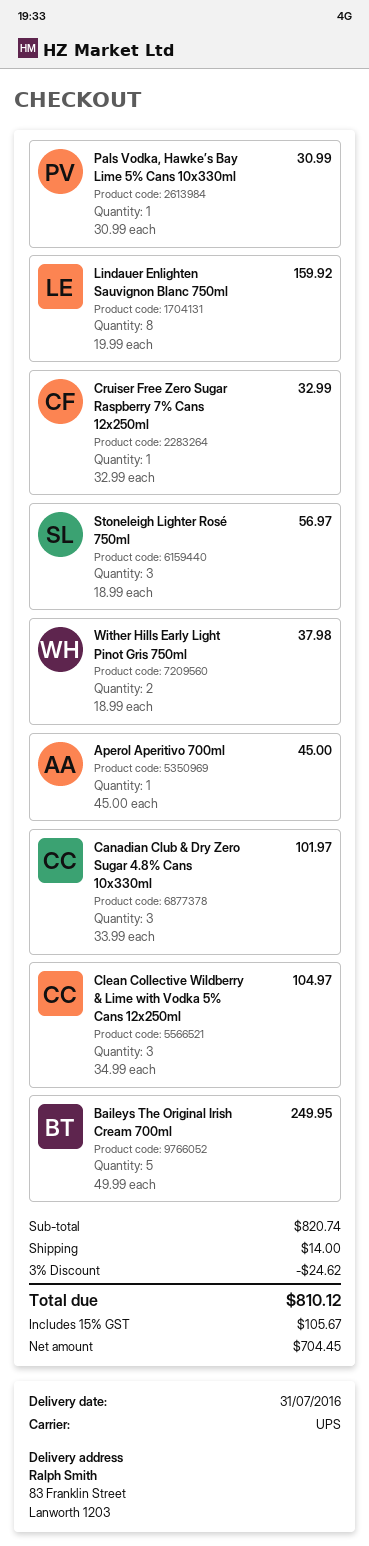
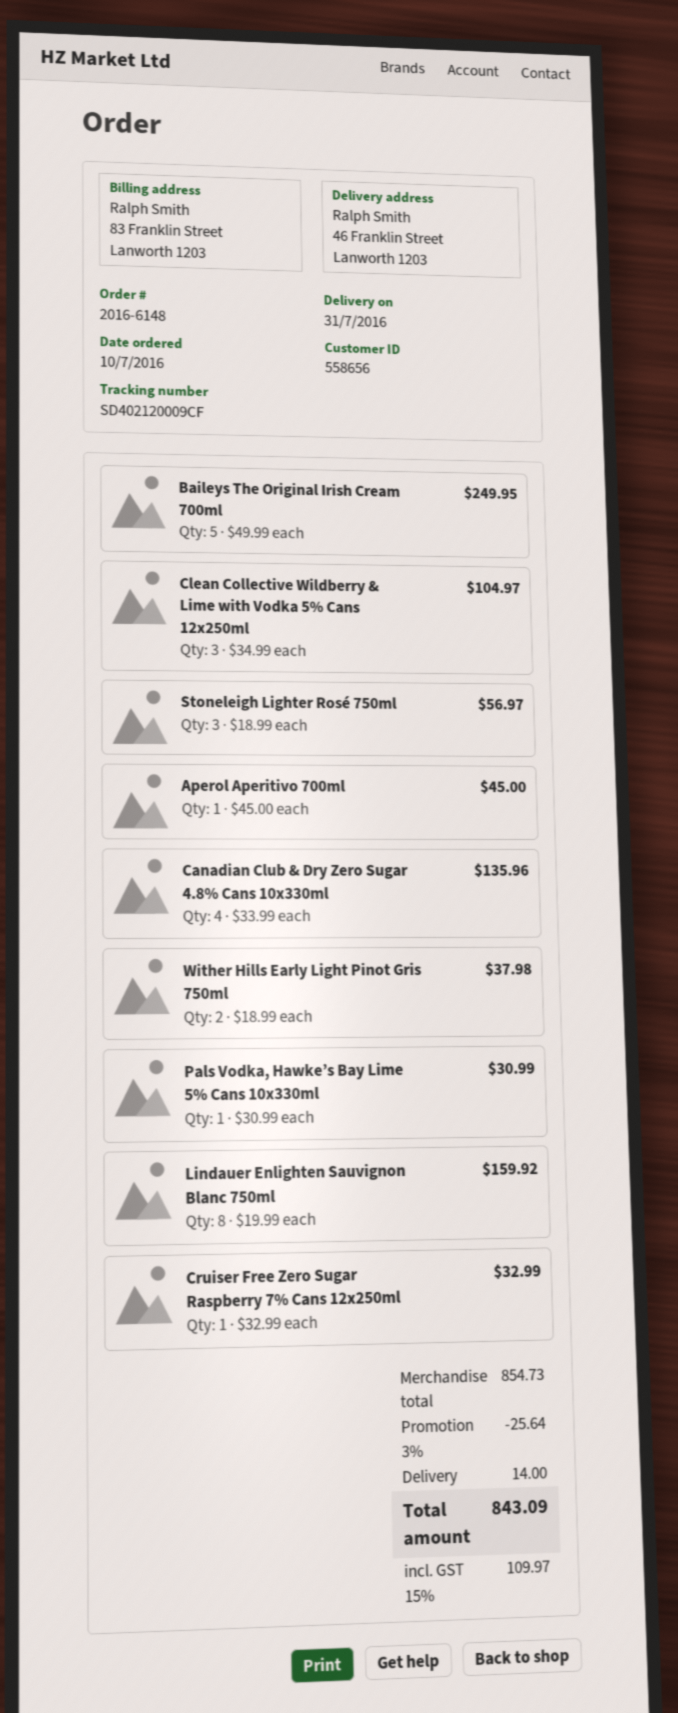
ship to: 83 Franklin Street, Lanworth 1203 -> 46 Franklin Street, Lanworth 1203
Canadian Club & Dry Zero Sugar 4.8% Cans 10x330ml: 3 x 33.99 = 101.97 -> 4 x 33.99 = 135.96
subtotal: 820.74 -> 854.73
discount: 3% = 24.62 -> 3% = 25.64
tax: 15% = 105.67 -> 15% = 109.97
total: 810.12 -> 843.09

